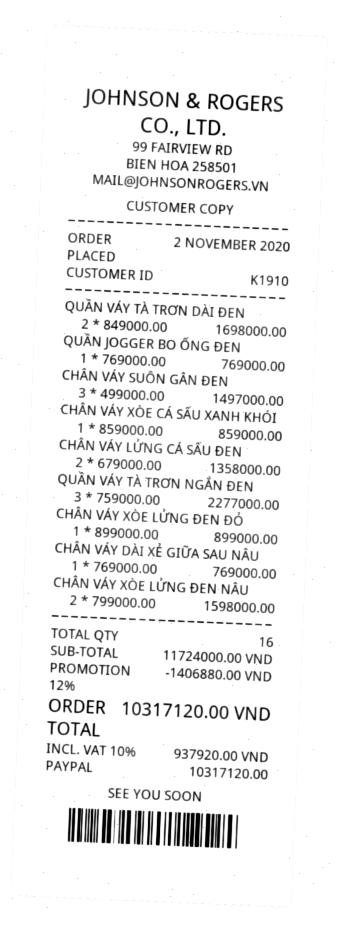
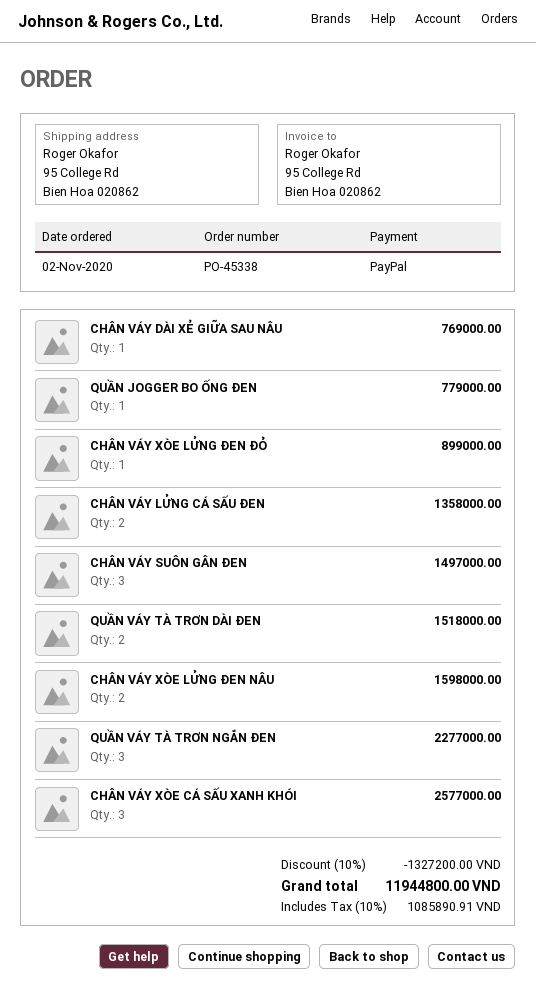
QUẦN VÁY TÀ TRƠN DÀI ĐEN: 2 for 1698000.00 -> 2 for 1518000.00
QUẦN JOGGER BO ỐNG ĐEN: 1 for 769000.00 -> 1 for 779000.00
CHÂN VÁY XÒE CÁ SẤU XANH KHÓI: 1 for 859000.00 -> 3 for 2577000.00
discount: 12% = 1406880.00 -> 10% = 1327200.00
tax: 10% = 937920.00 -> 10% = 1085890.91
total: 10317120.00 -> 11944800.00

